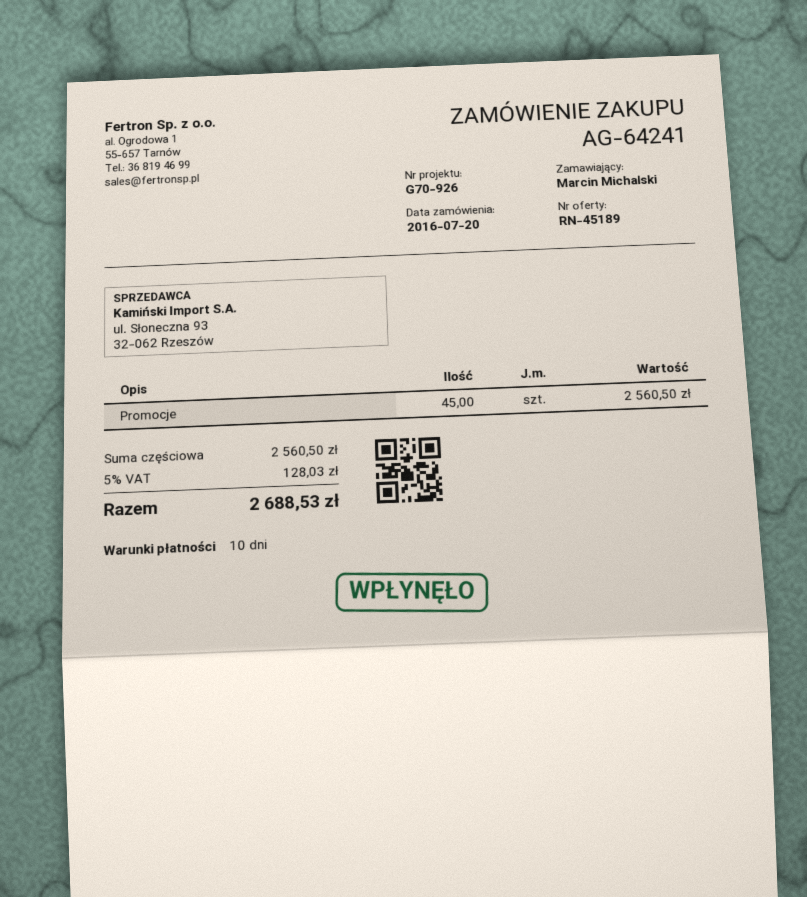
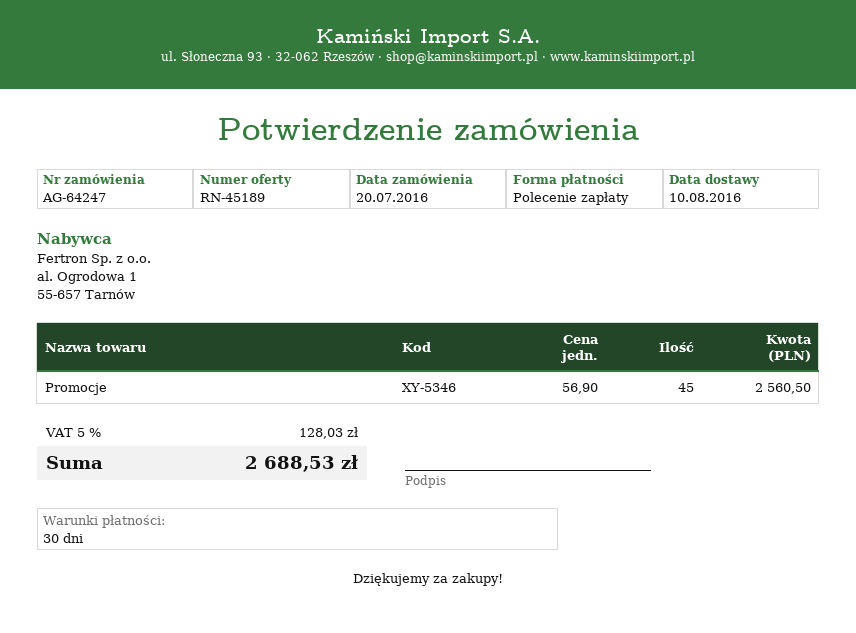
order number: AG-64241 -> AG-64247
payment terms: 10 days -> 30 days

